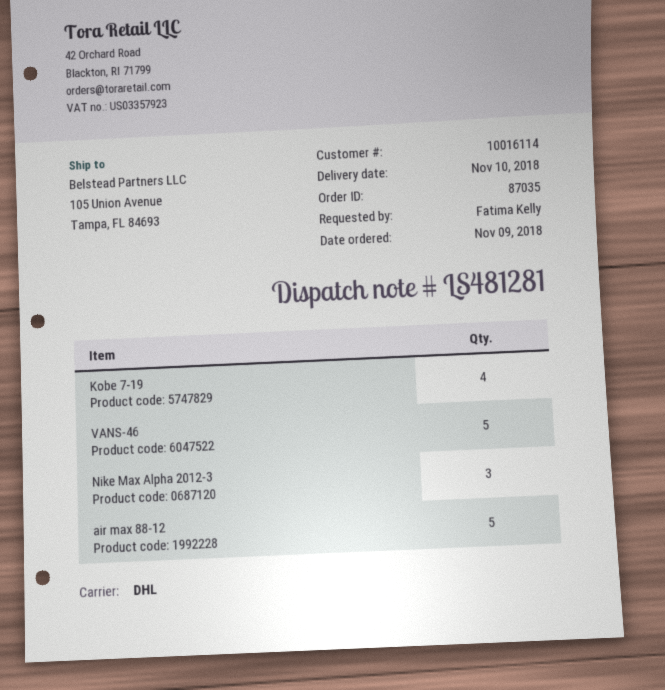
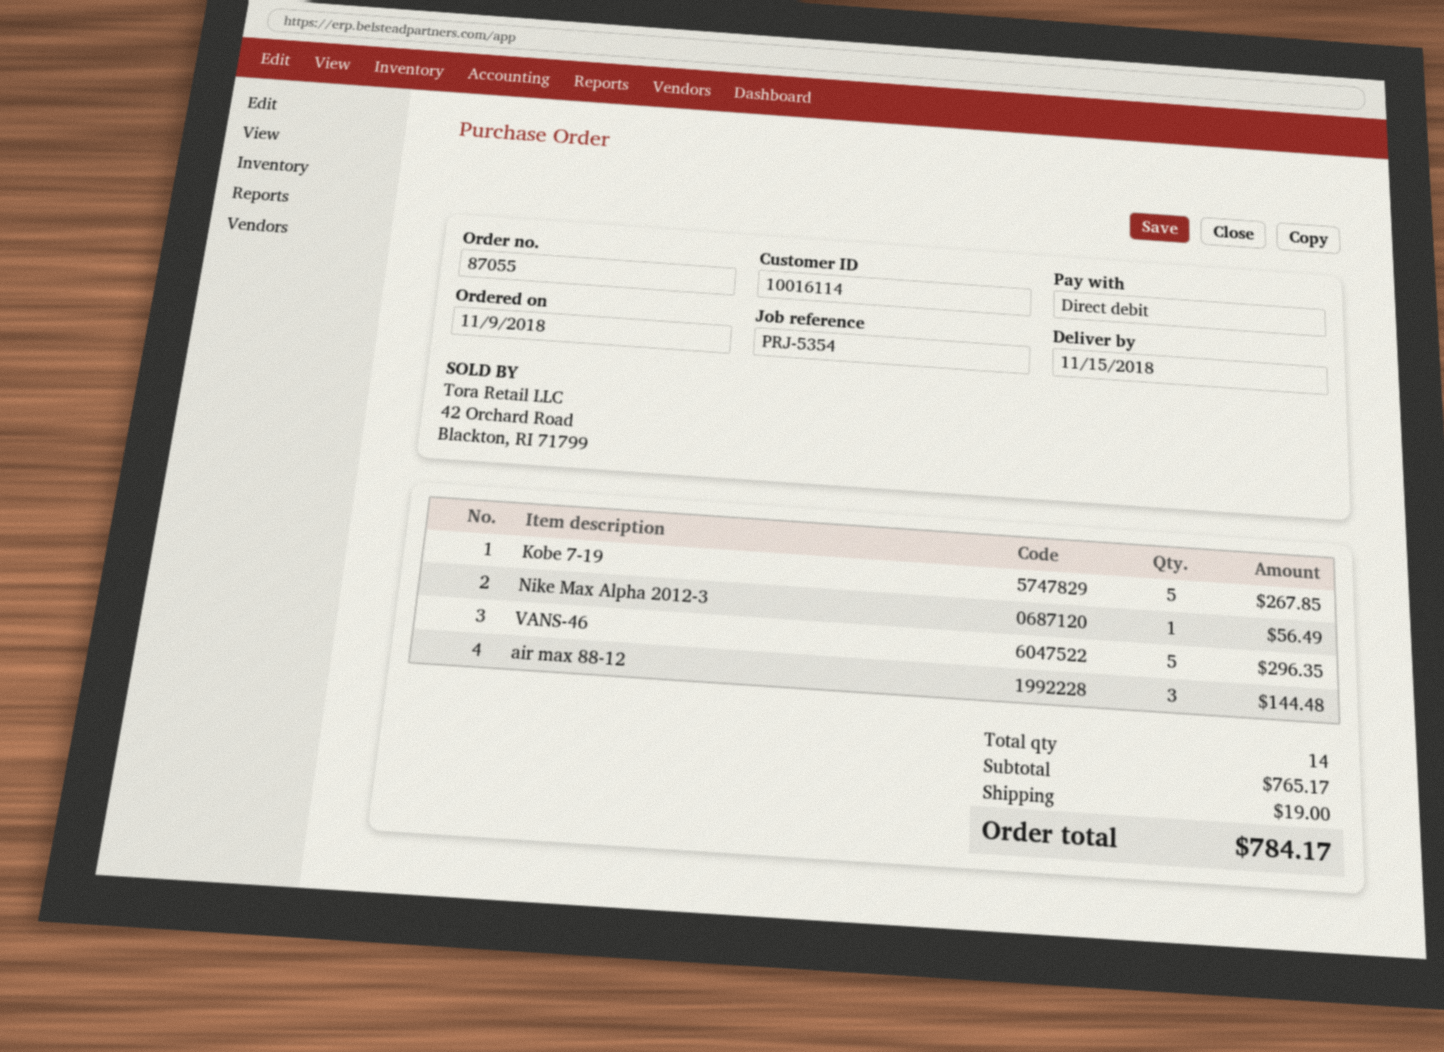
order number: 87035 -> 87055
delivery date: 2018-11-10 -> 2018-11-15
Kobe 7-19: 4 -> 5
Nike Max Alpha 2012-3: 3 -> 1
air max 88-12: 5 -> 3

